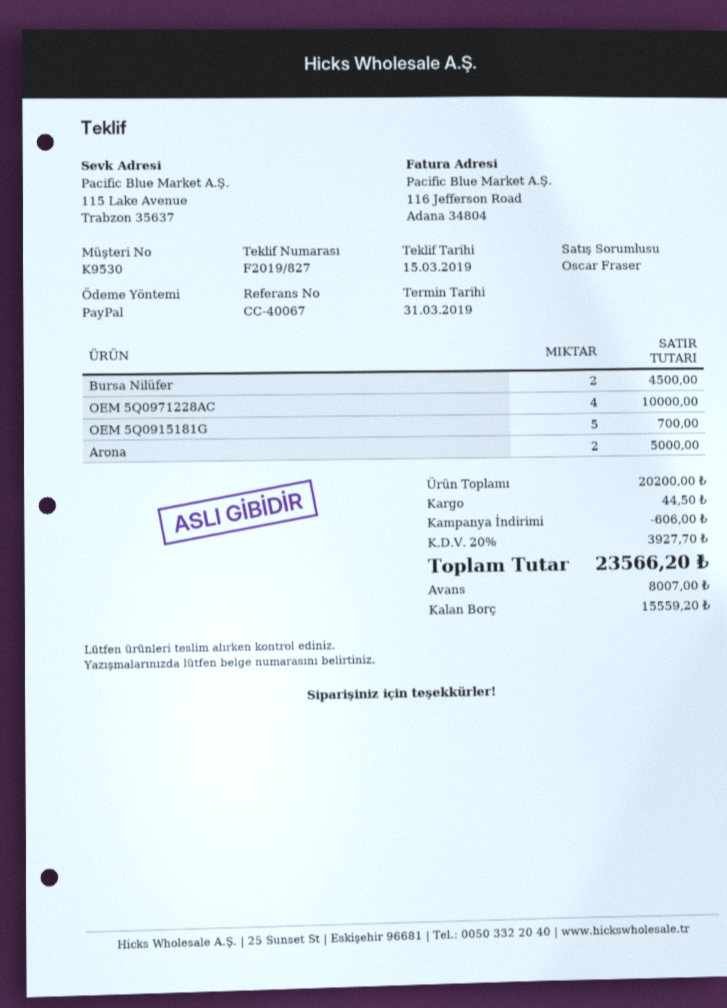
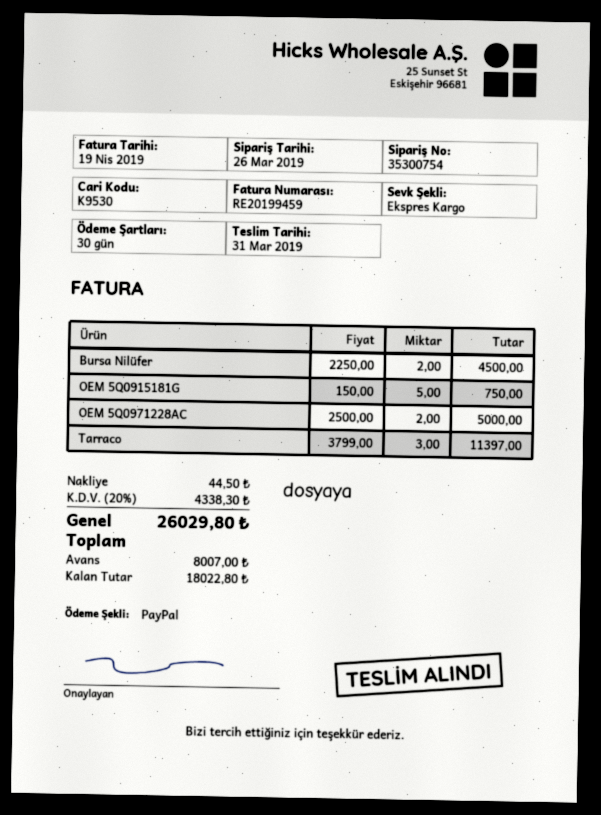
OEM 5Q0971228AC: 4 for 10000.00 -> 2 for 5000.00
OEM 5Q0915181G: 5 for 700.00 -> 5 for 750.00
Arona: 2 for 5000.00 -> none
Tarraco: none -> 3 for 11397.00
discount: 606.00 -> none
tax: 20% = 3927.70 -> 20% = 4338.30
total: 23566.20 -> 26029.80
balance: 15559.20 -> 18022.80

